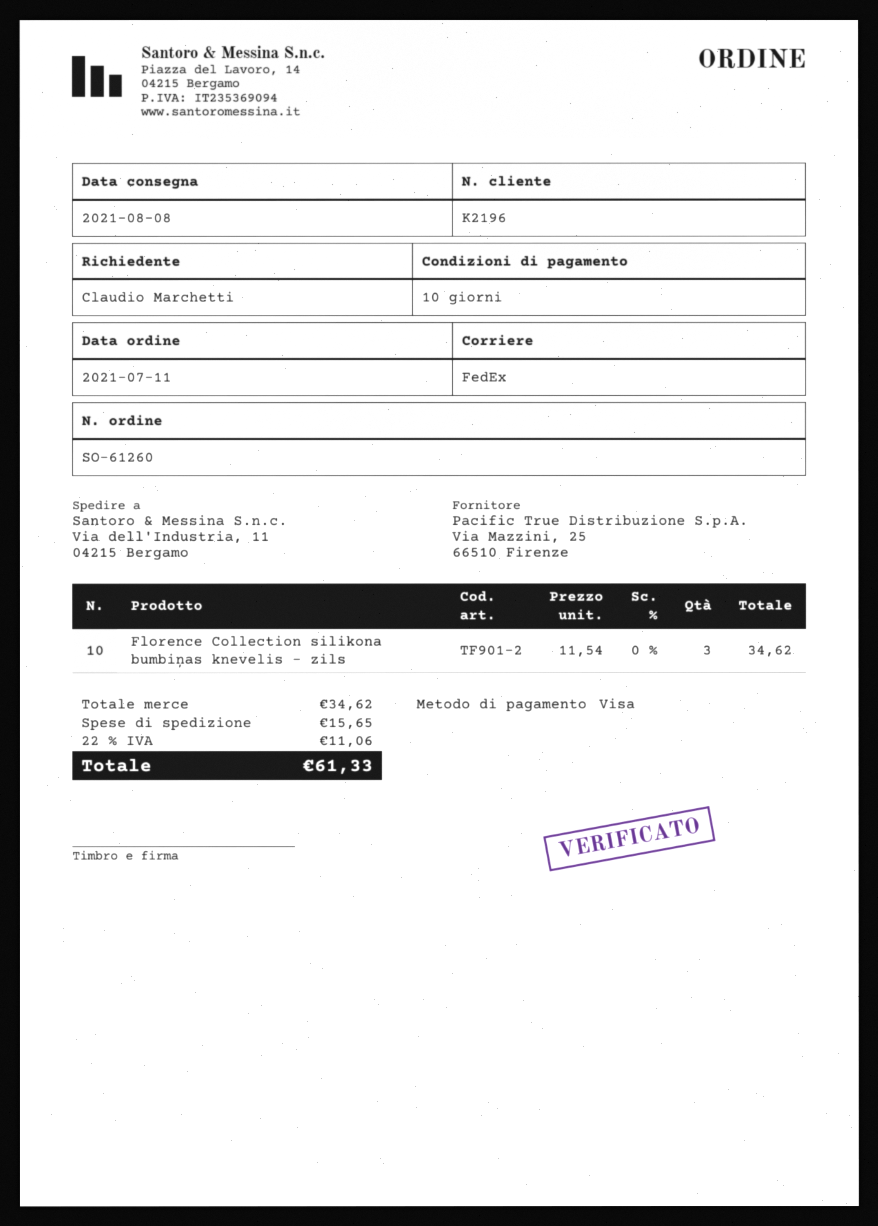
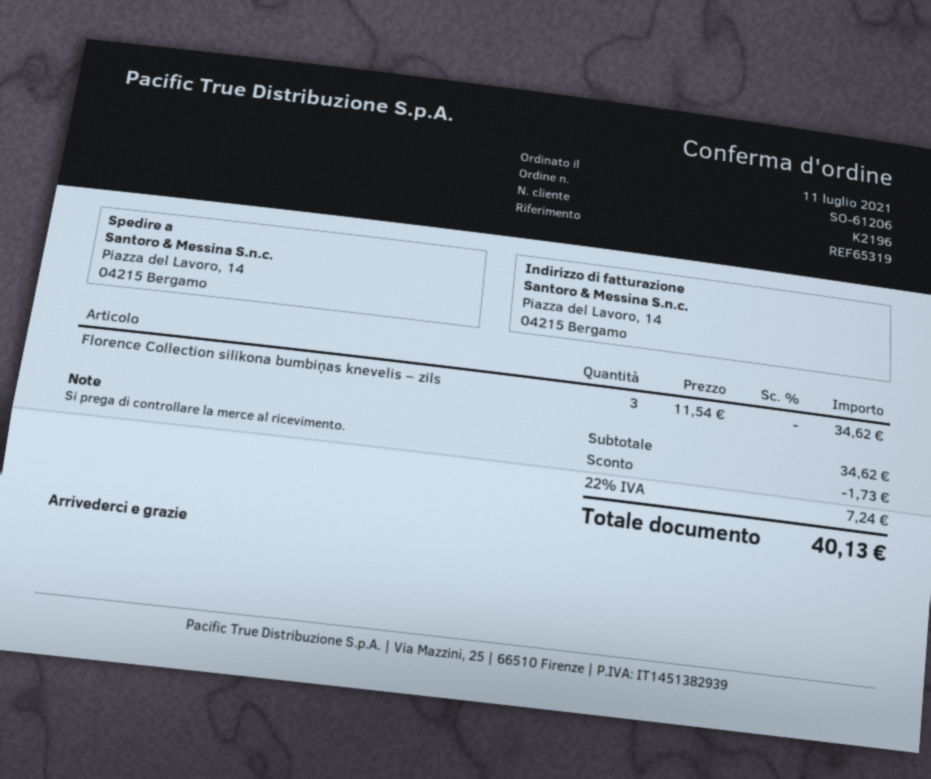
order number: SO-61260 -> SO-61206
ship to: Via dell'Industria, 11, 04215 Bergamo -> Piazza del Lavoro, 14, 04215 Bergamo
discount: none -> 1.73
shipping: 15.65 -> none
tax: 22% = 11.06 -> 22% = 7.24
total: 61.33 -> 40.13

